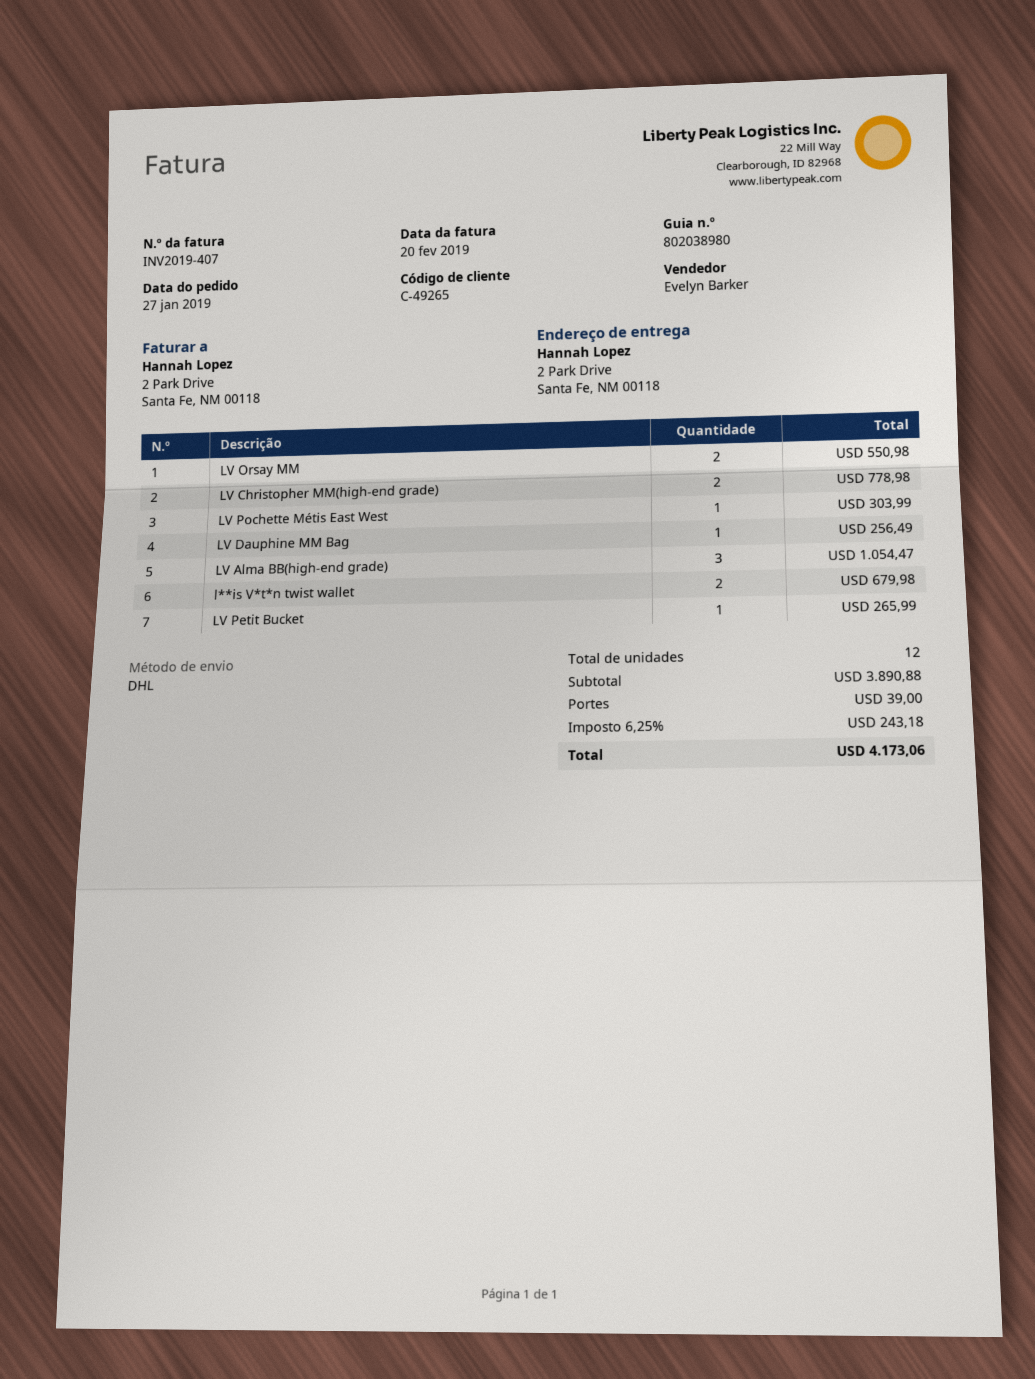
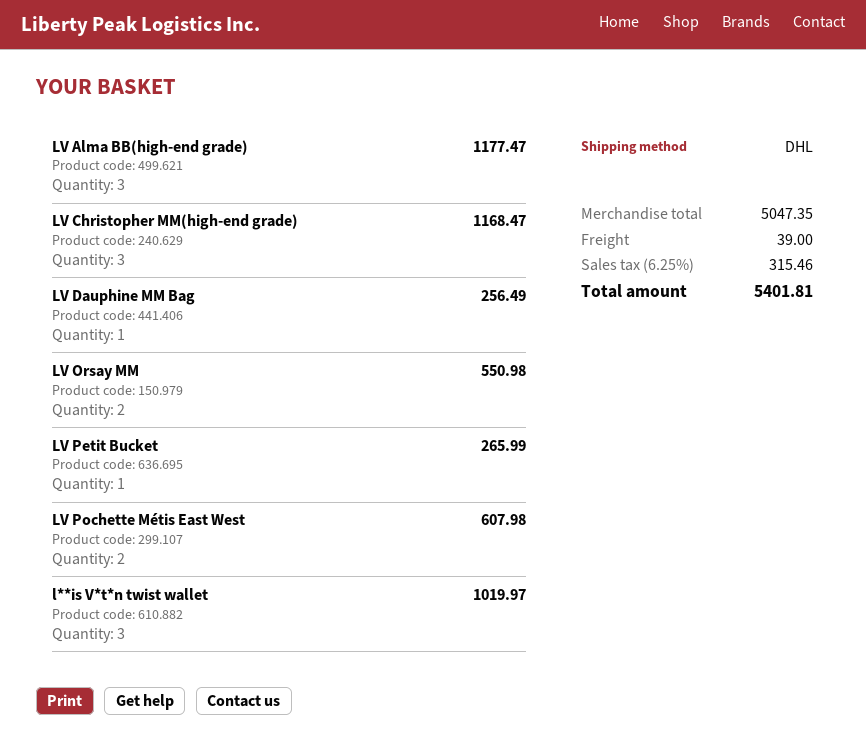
LV Christopher MM(high-end grade): 2 for 778.98 -> 3 for 1168.47
LV Pochette Métis East West: 1 for 303.99 -> 2 for 607.98
LV Alma BB(high-end grade): 3 for 1054.47 -> 3 for 1177.47
l**is V*t*n twist wallet: 2 for 679.98 -> 3 for 1019.97
subtotal: 3890.88 -> 5047.35
tax: 6.25% = 243.18 -> 6.25% = 315.46
total: 4173.06 -> 5401.81

